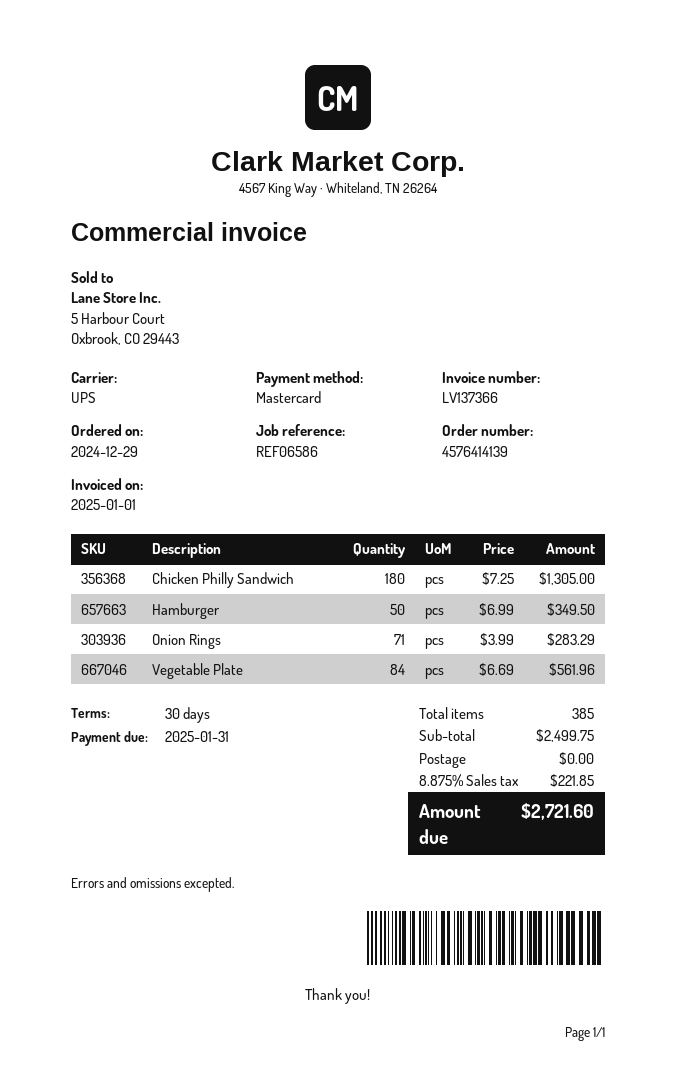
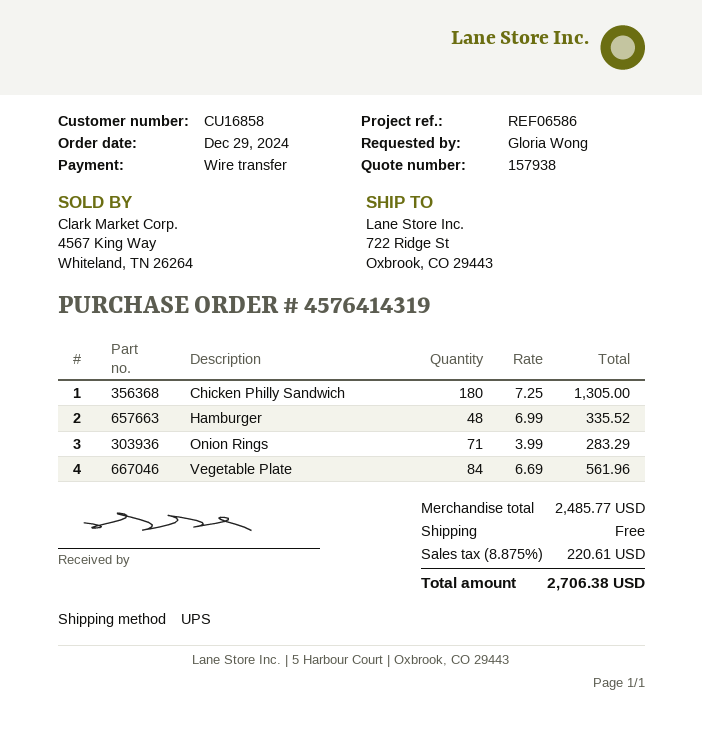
order number: 4576414139 -> 4576414319
payment method: Mastercard -> bank transfer
Hamburger: 50 x 6.99 = 349.50 -> 48 x 6.99 = 335.52
subtotal: 2499.75 -> 2485.77
tax: 8.875% = 221.85 -> 8.875% = 220.61
total: 2721.60 -> 2706.38

